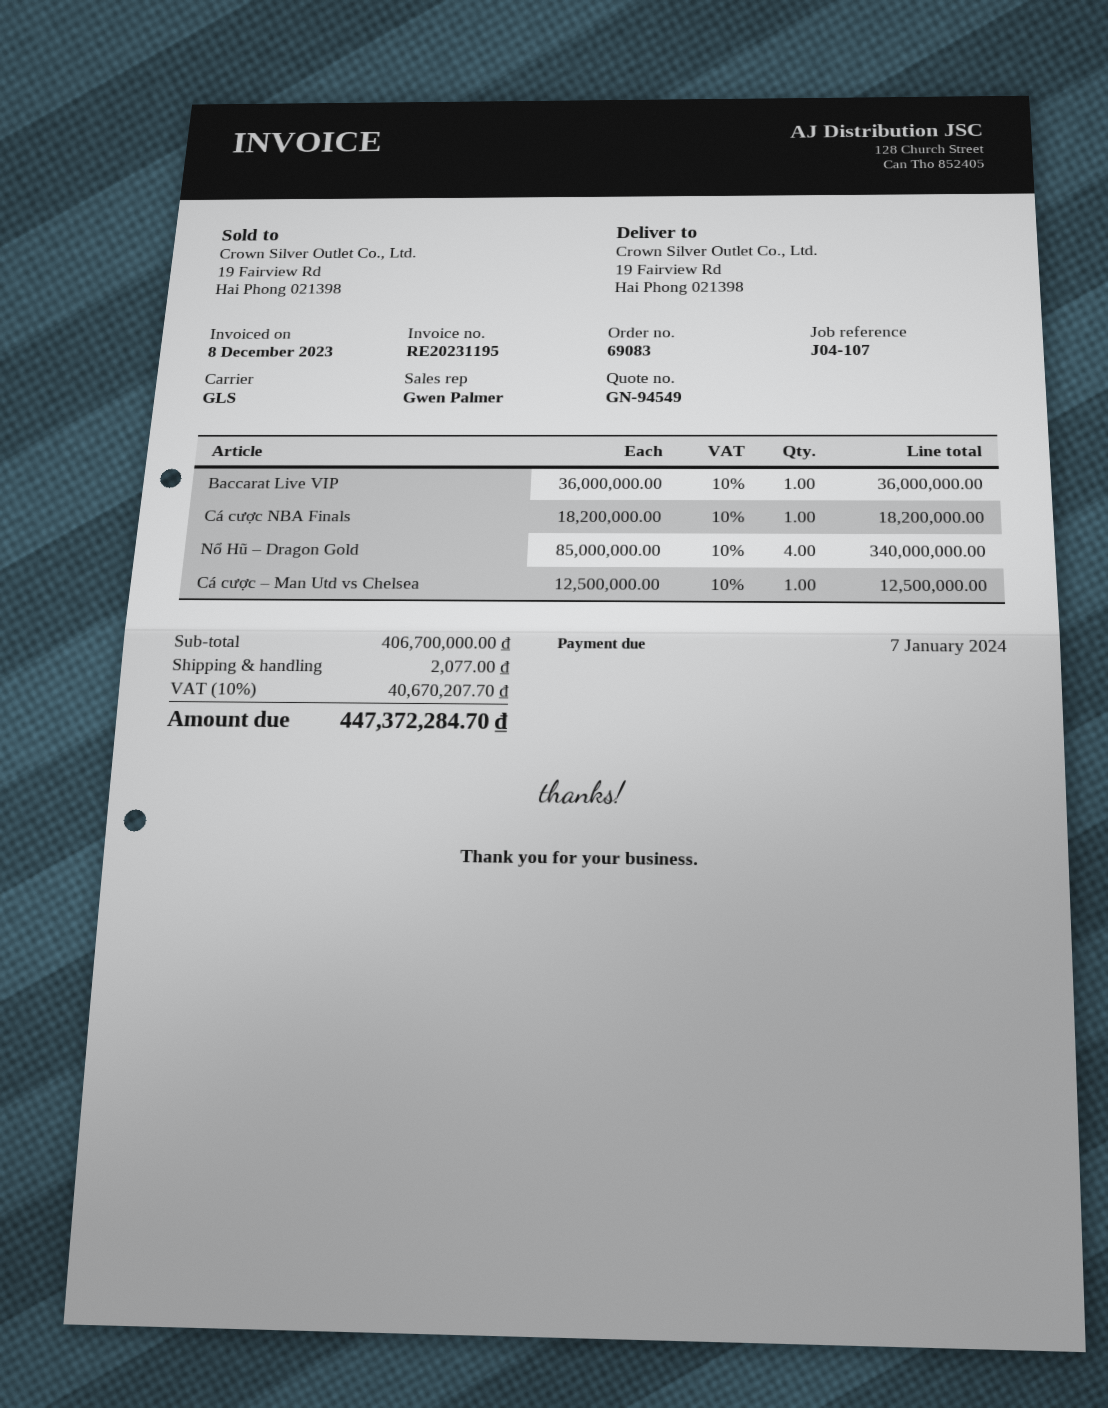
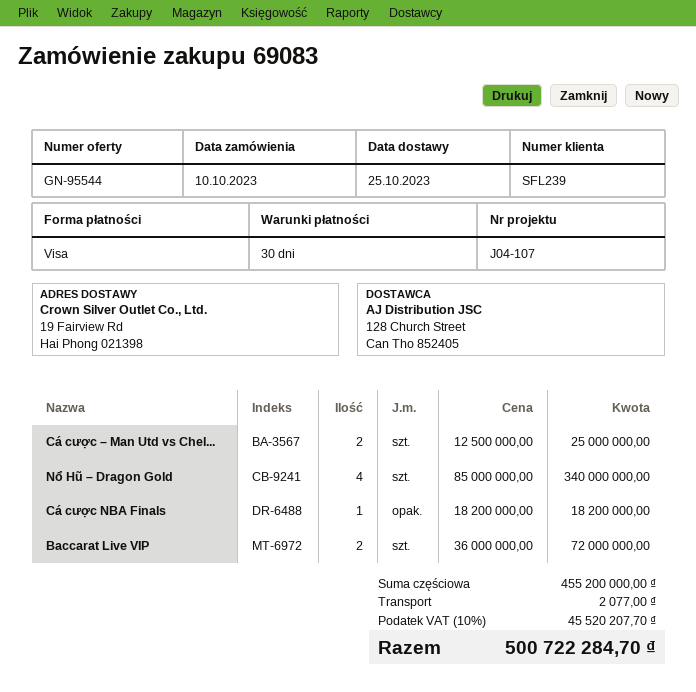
quote number: GN-94549 -> GN-95544
Baccarat Live VIP: 1 x 36000000.00 = 36000000.00 -> 2 x 36000000.00 = 72000000.00
Cá cược – Man Utd vs Chelsea: 1 x 12500000.00 = 12500000.00 -> 2 x 12500000.00 = 25000000.00
subtotal: 406700000.00 -> 455200000.00
tax: 10% = 40670207.70 -> 10% = 45520207.70
total: 447372284.70 -> 500722284.70

